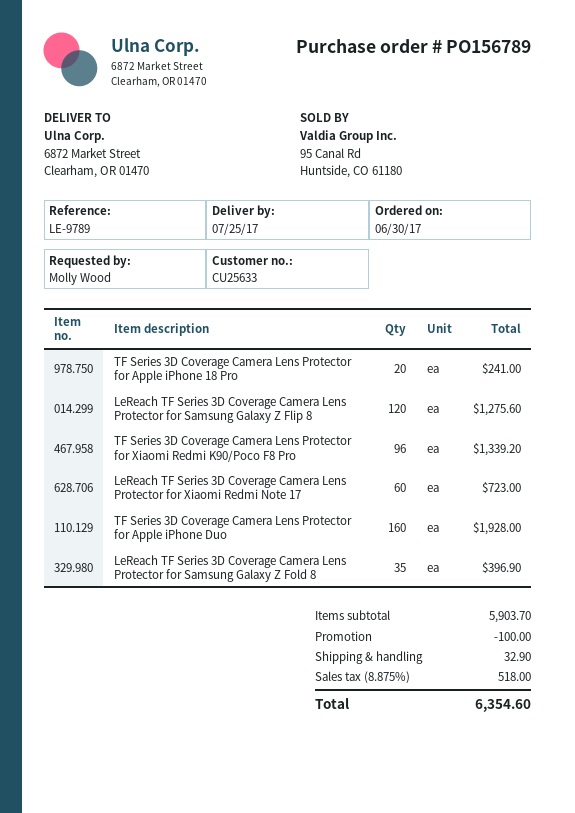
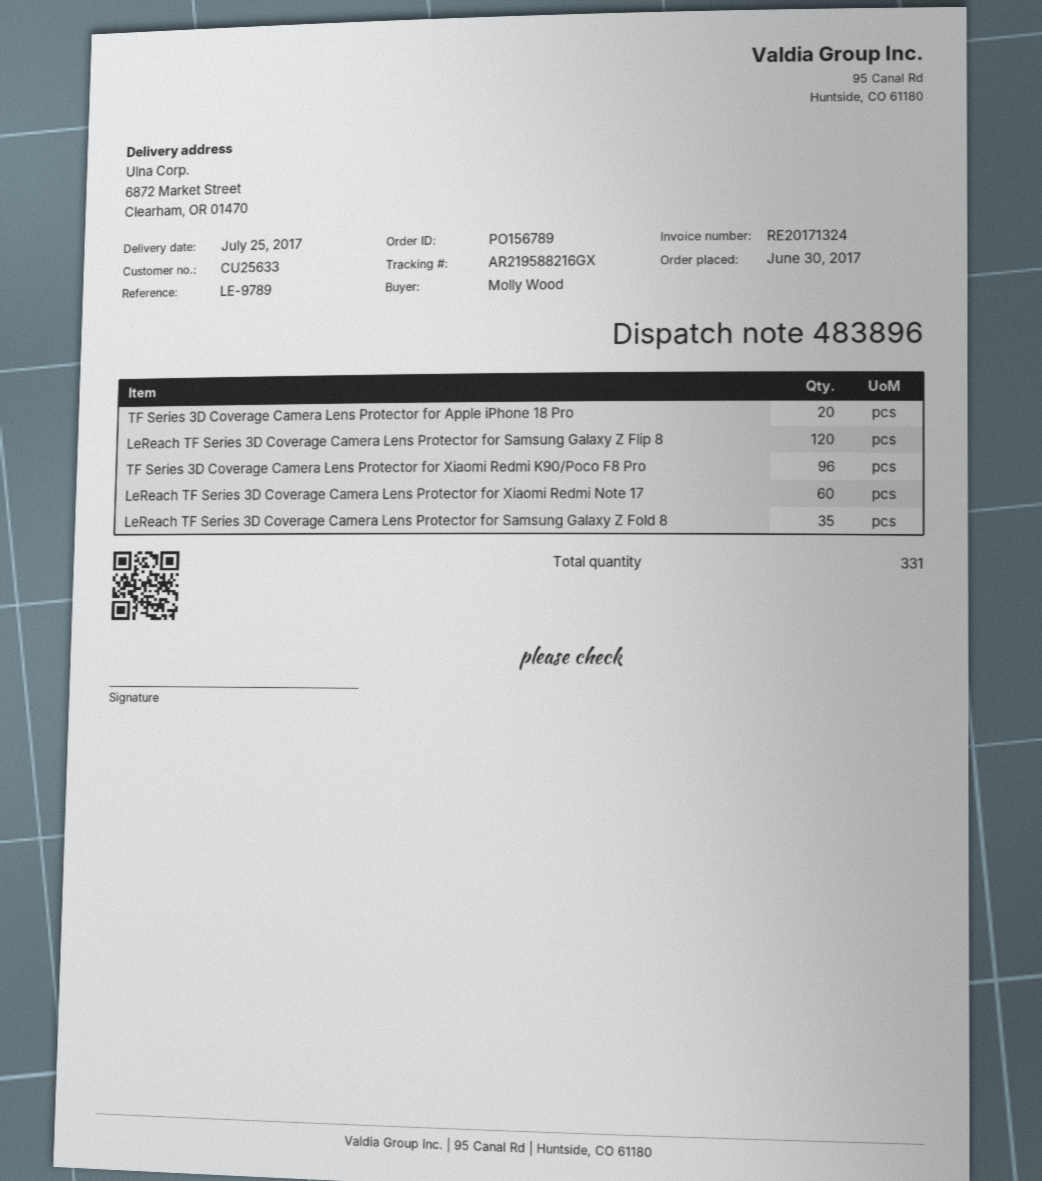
TF Series 3D Coverage Camera Lens Protector for Apple iPhone Duo: 160 -> none

